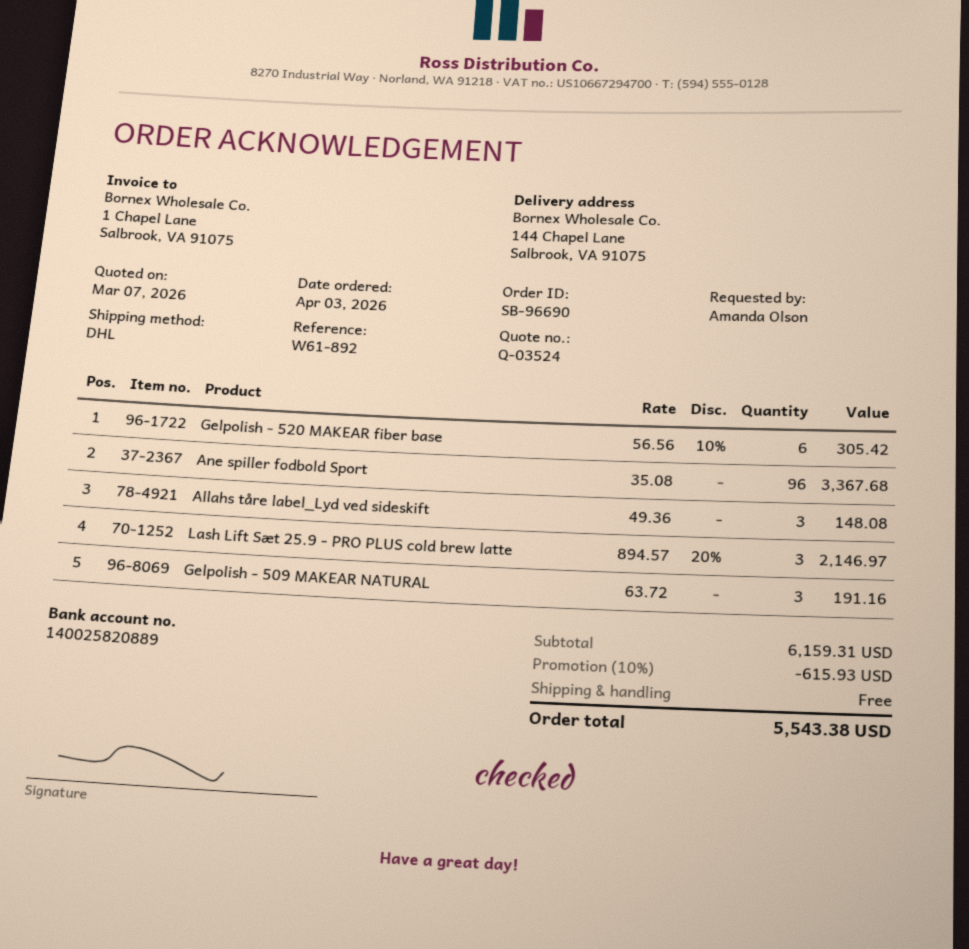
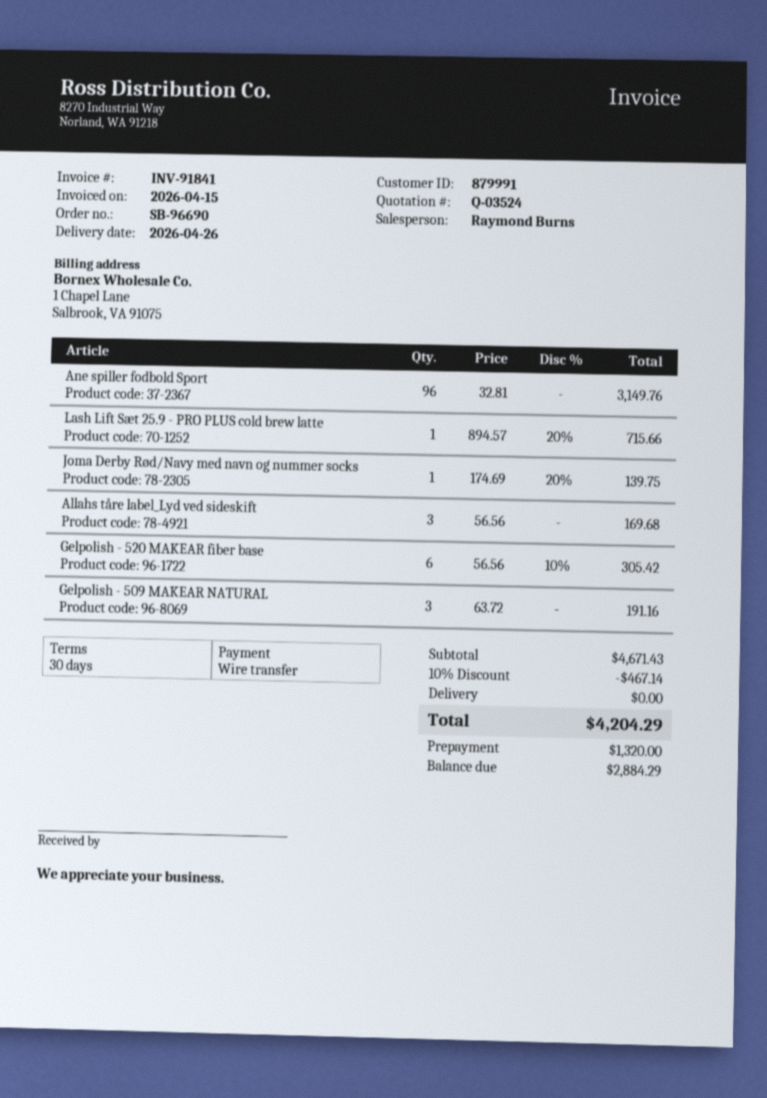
Ane spiller fodbold Sport: 96 x 35.08 = 3367.68 -> 96 x 32.81 = 3149.76
Allahs tåre label_Lyd ved sideskift: 3 x 49.36 = 148.08 -> 3 x 56.56 = 169.68
Lash Lift Sæt 25.9 - PRO PLUS cold brew latte: 3 x 894.57 - 20% = 2146.97 -> 1 x 894.57 - 20% = 715.66
Joma Derby Rød/Navy med navn og nummer socks: none -> 1 x 174.69 - 20% = 139.75
subtotal: 6159.31 -> 4671.43
discount: 10% = 615.93 -> 10% = 467.14
total: 5543.38 -> 4204.29

